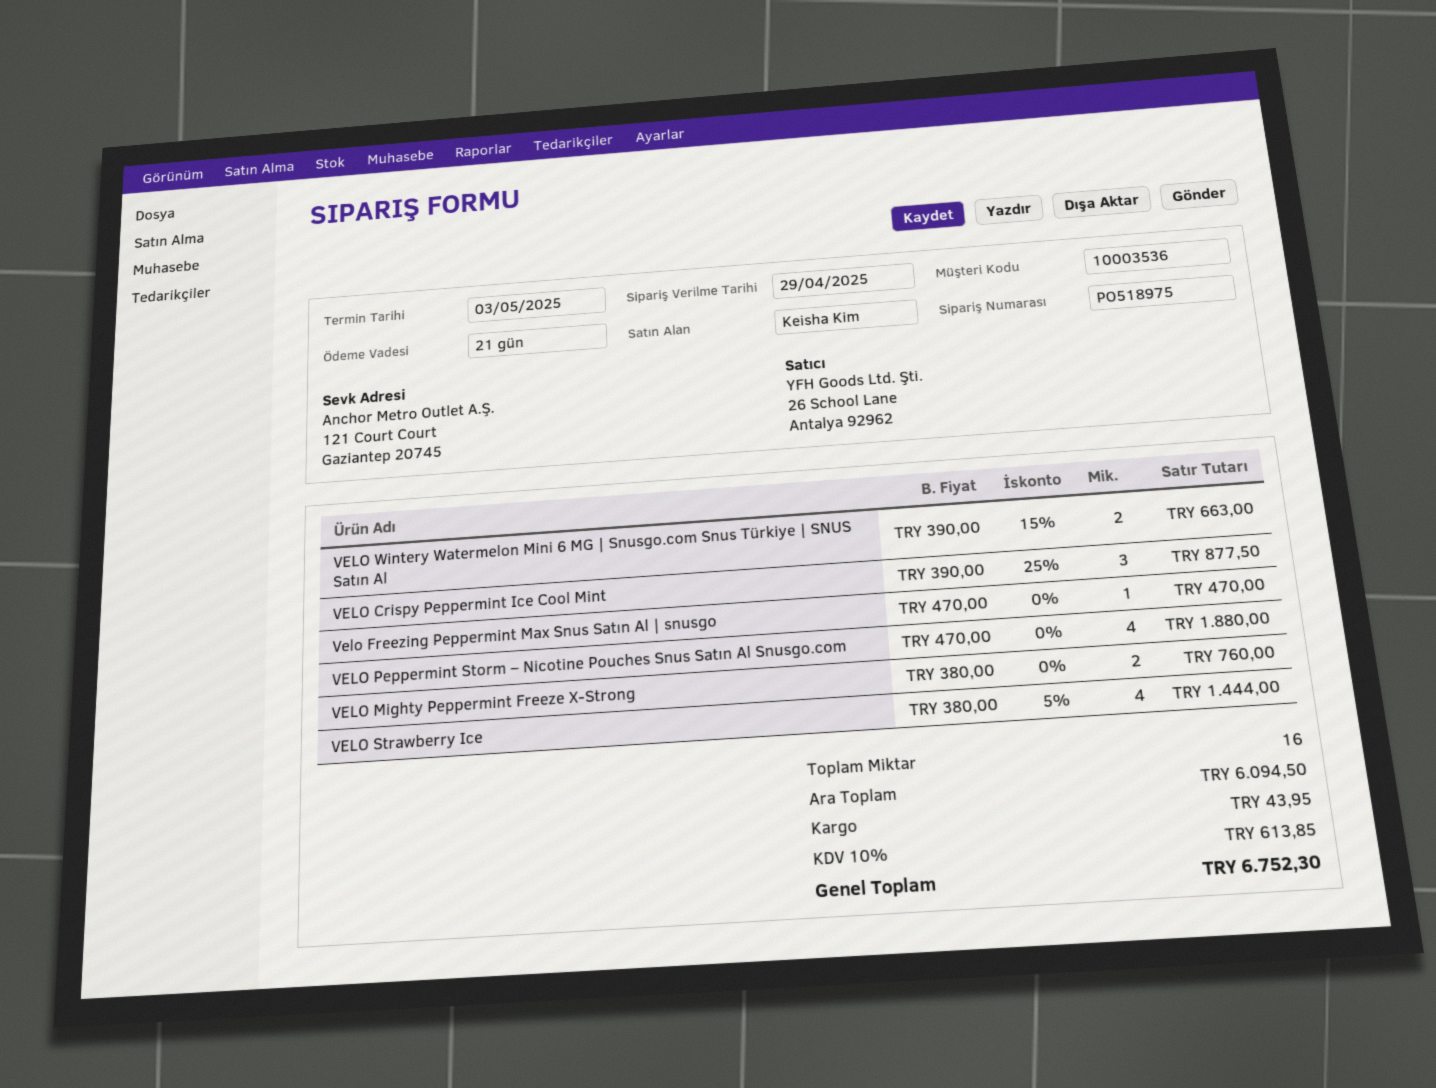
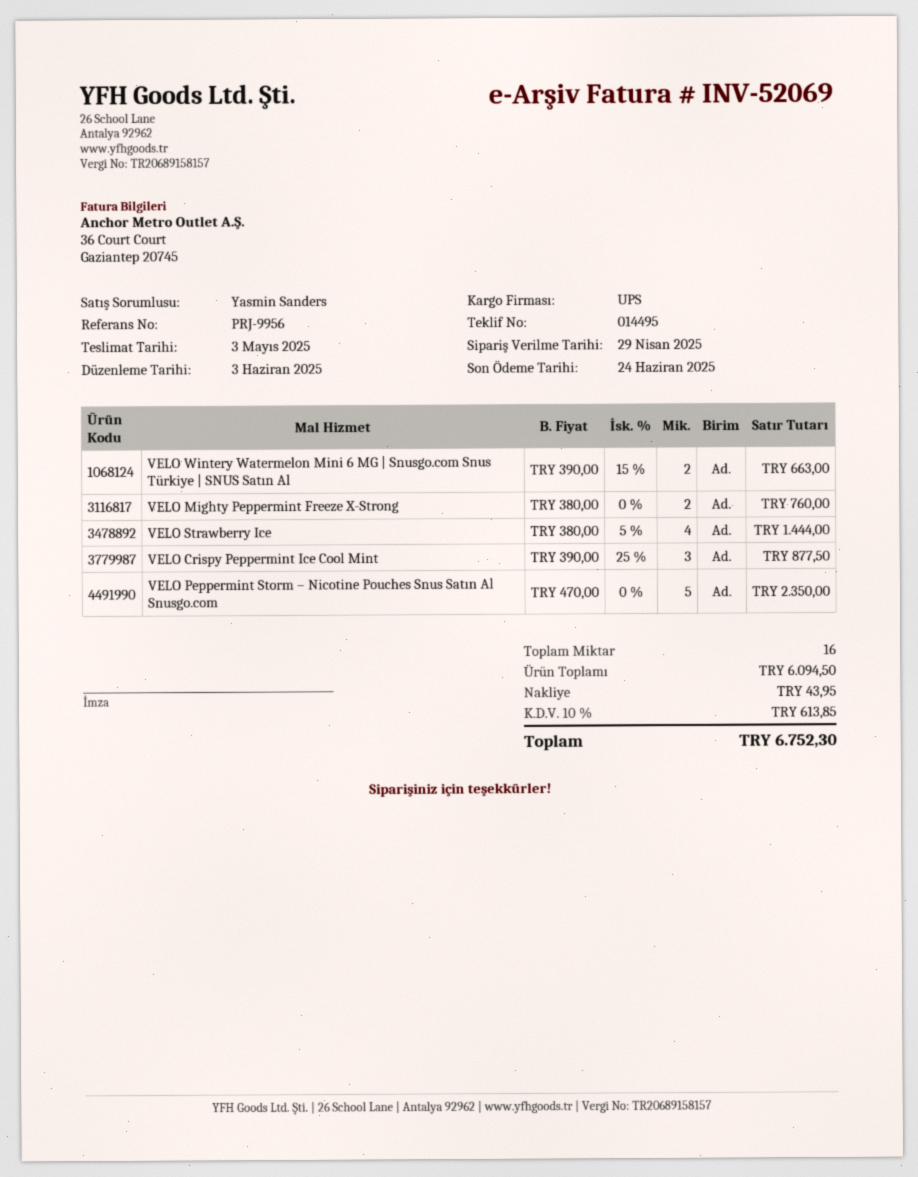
Velo Freezing Peppermint Max Snus Satın Al | snusgo: 1 x 470.00 = 470.00 -> none
VELO Peppermint Storm – Nicotine Pouches Snus Satın Al Snusgo.com: 4 x 470.00 = 1880.00 -> 5 x 470.00 = 2350.00

